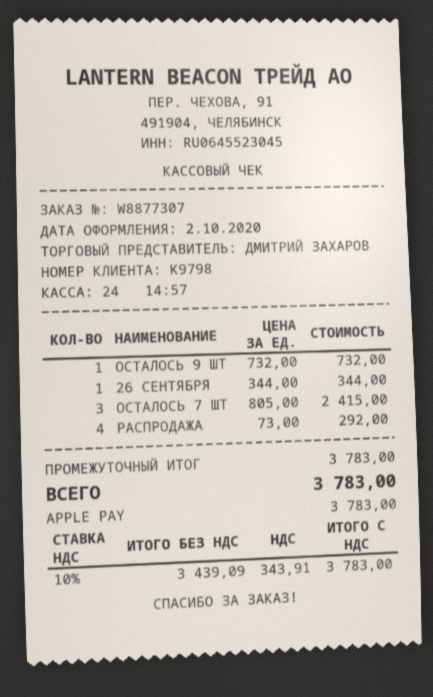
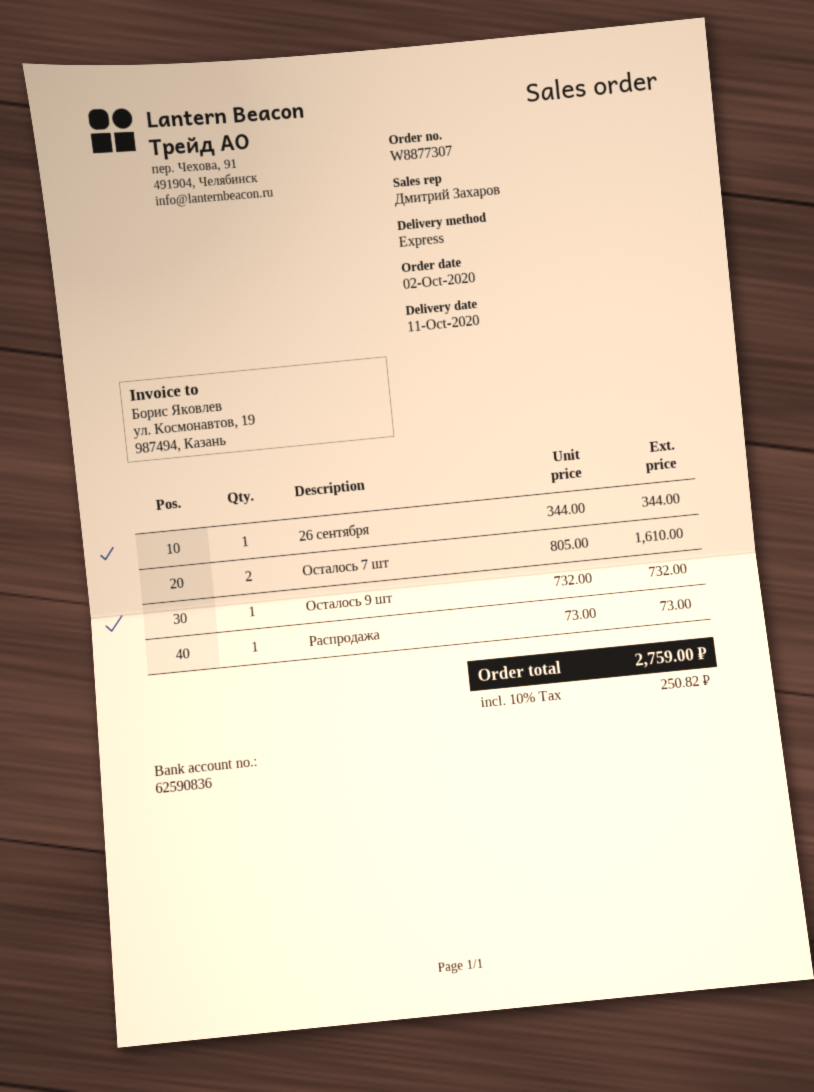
ОСТАЛОСЬ 7 ШТ: 3 x 805.00 = 2415.00 -> 2 x 805.00 = 1610.00
РАСПРОДАЖА: 4 x 73.00 = 292.00 -> 1 x 73.00 = 73.00
tax: 10% = 343.91 -> 10% = 250.82
total: 3783.00 -> 2759.00

